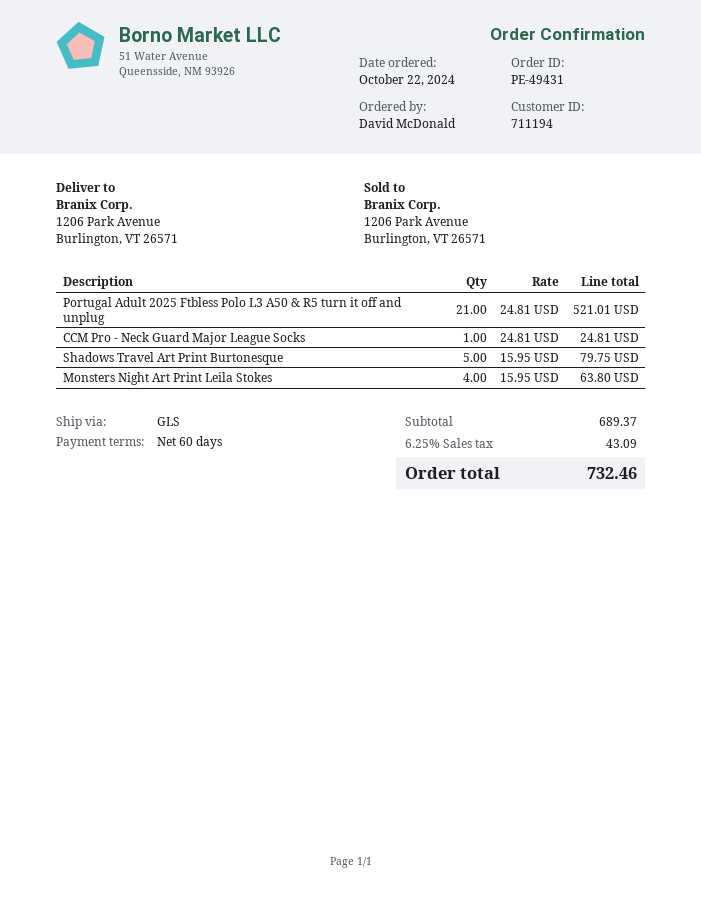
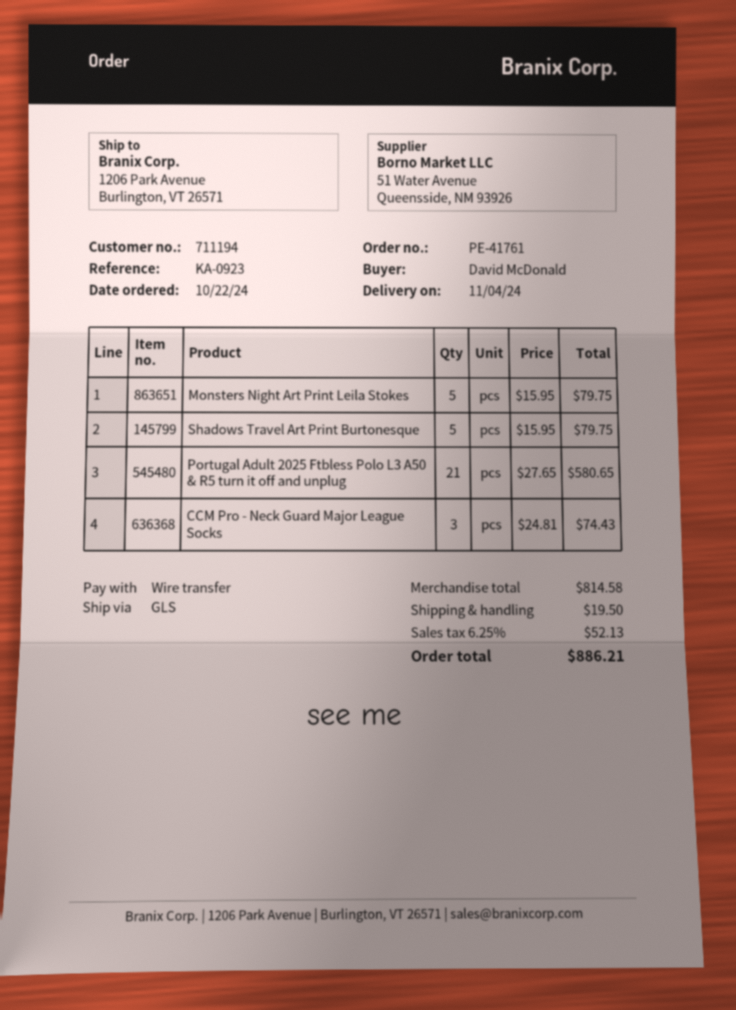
order number: PE-49431 -> PE-41761
Portugal Adult 2025 Ftbless Polo L3 A50 & R5 turn it off and unplug: 21 x 24.81 = 521.01 -> 21 x 27.65 = 580.65
CCM Pro - Neck Guard Major League Socks: 1 x 24.81 = 24.81 -> 3 x 24.81 = 74.43
Monsters Night Art Print Leila Stokes: 4 x 15.95 = 63.80 -> 5 x 15.95 = 79.75
subtotal: 689.37 -> 814.58
shipping: none -> 19.50
tax: 6.25% = 43.09 -> 6.25% = 52.13
total: 732.46 -> 886.21

